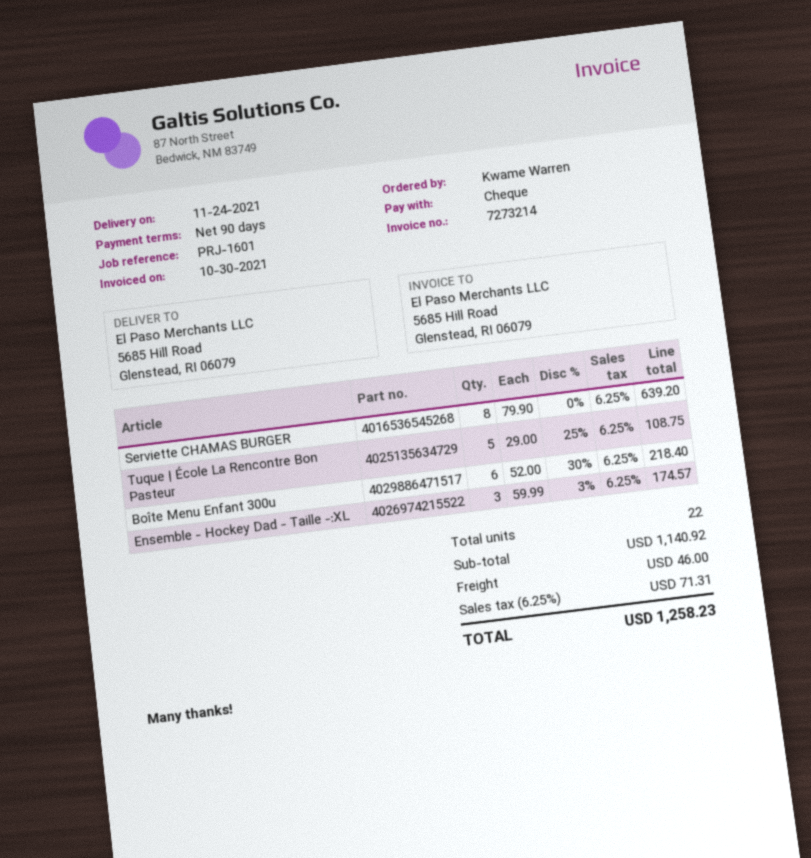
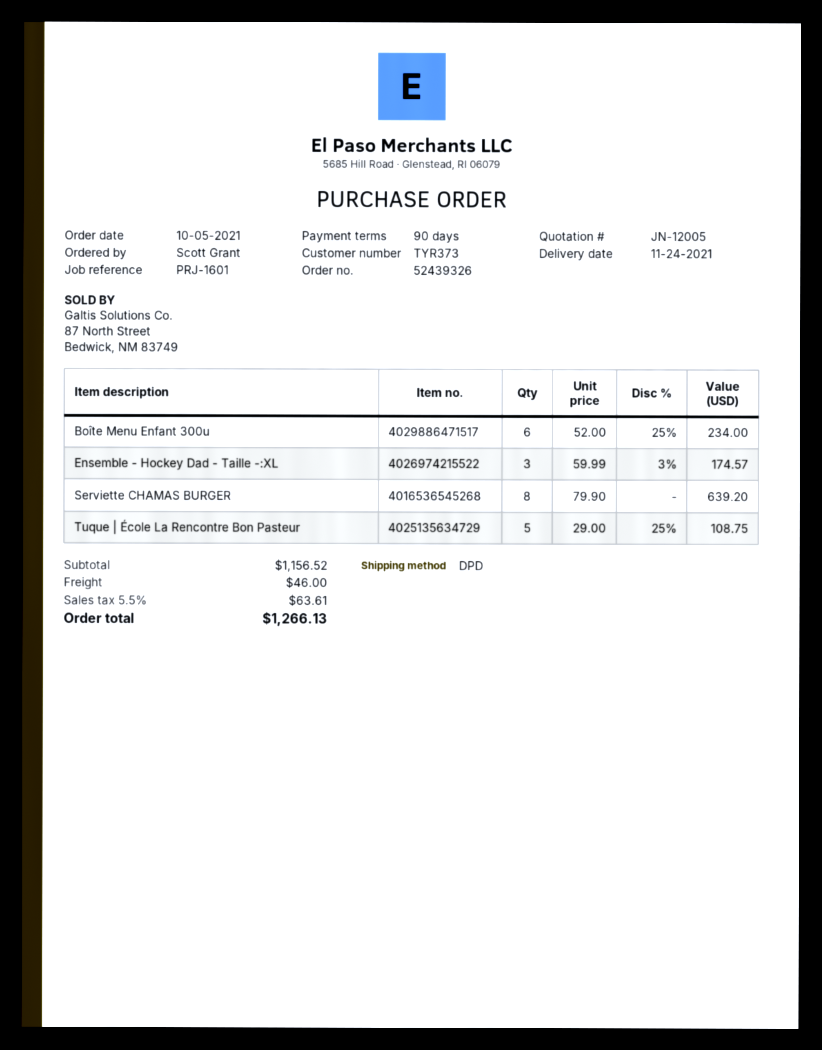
ordered by: Kwame Warren -> Scott Grant
Boîte Menu Enfant 300u: 6 x 52.00 - 30% = 218.40 -> 6 x 52.00 - 25% = 234.00
subtotal: 1140.92 -> 1156.52
tax: 6.25% = 71.31 -> 5.5% = 63.61
total: 1258.23 -> 1266.13

